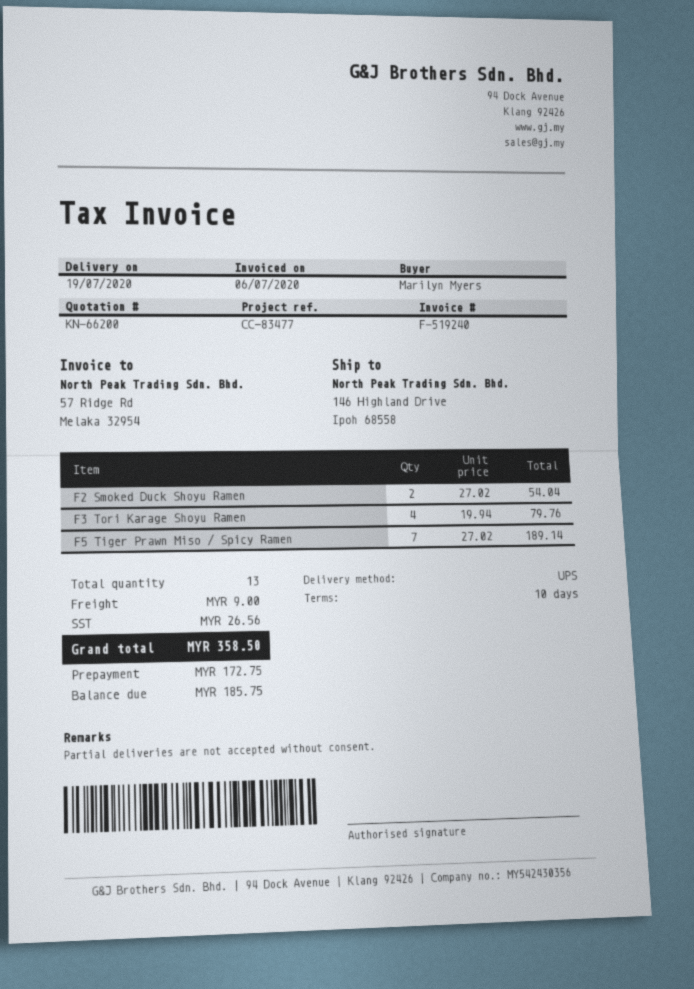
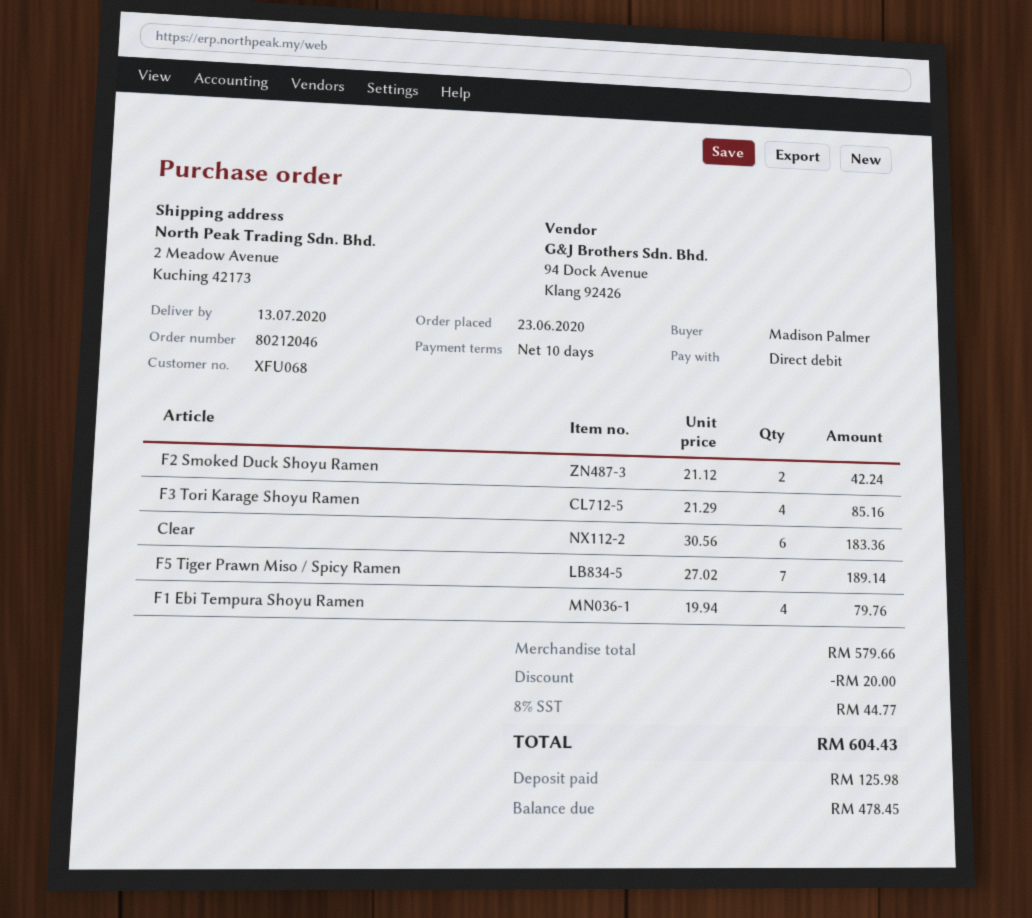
delivery date: 2020-07-19 -> 2020-07-13
ordered by: Marilyn Myers -> Madison Palmer
ship to: 146 Highland Drive, Ipoh 68558 -> 2 Meadow Avenue, Kuching 42173
F2 Smoked Duck Shoyu Ramen: 2 x 27.02 = 54.04 -> 2 x 21.12 = 42.24
F3 Tori Karage Shoyu Ramen: 4 x 19.94 = 79.76 -> 4 x 21.29 = 85.16
Clear: none -> 6 x 30.56 = 183.36
F1 Ebi Tempura Shoyu Ramen: none -> 4 x 19.94 = 79.76
discount: none -> 20.00
shipping: 9.00 -> none
tax: 26.56 -> 44.77
total: 358.50 -> 604.43
deposit: 172.75 -> 125.98
balance: 185.75 -> 478.45

